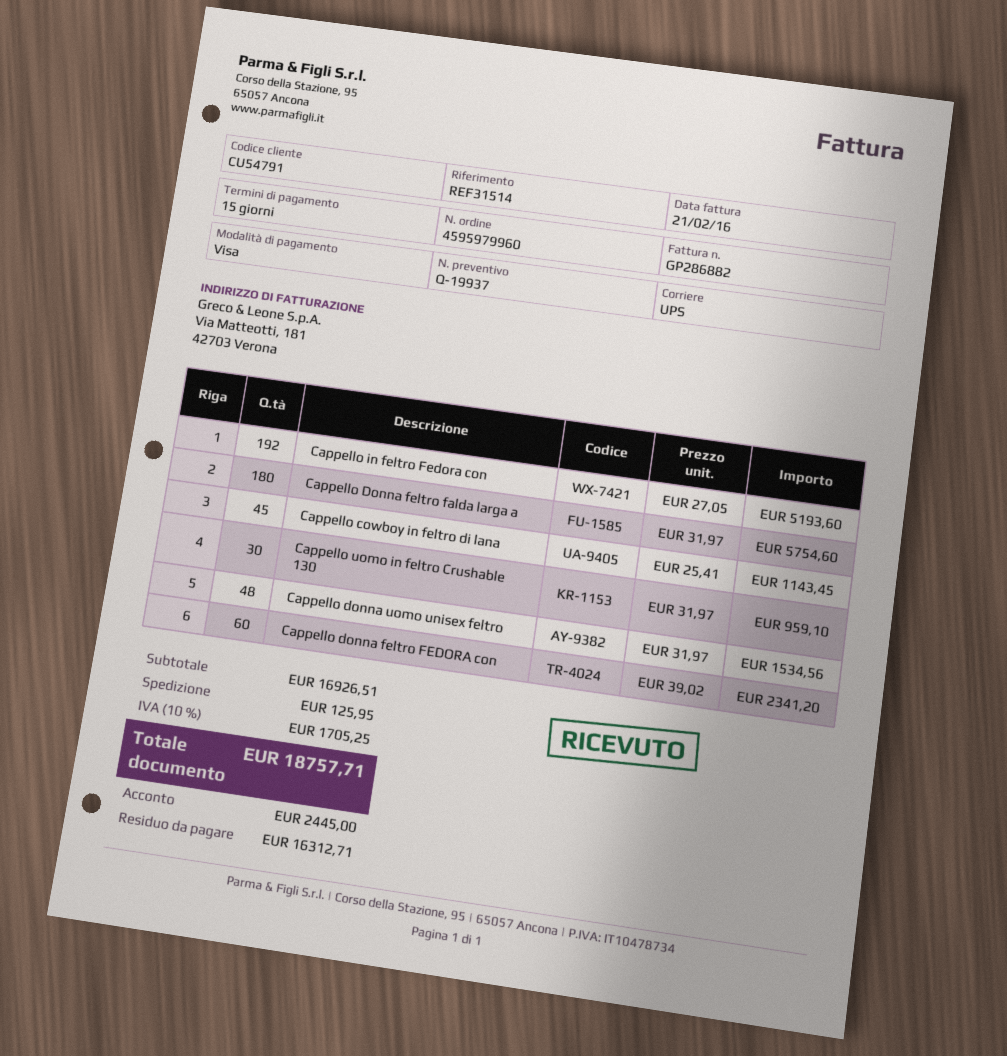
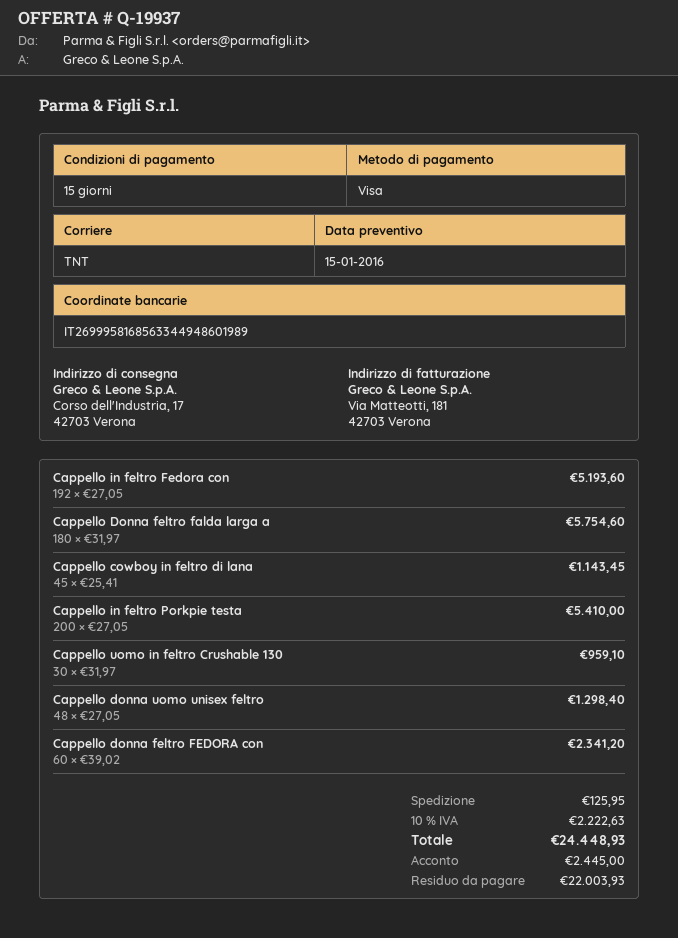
shipping method: UPS -> TNT
Cappello donna uomo unisex feltro: 48 x 31.97 = 1534.56 -> 48 x 27.05 = 1298.40
Cappello in feltro Porkpie testa: none -> 200 x 27.05 = 5410.00
tax: 10% = 1705.25 -> 10% = 2222.63
total: 18757.71 -> 24448.93
balance: 16312.71 -> 22003.93

